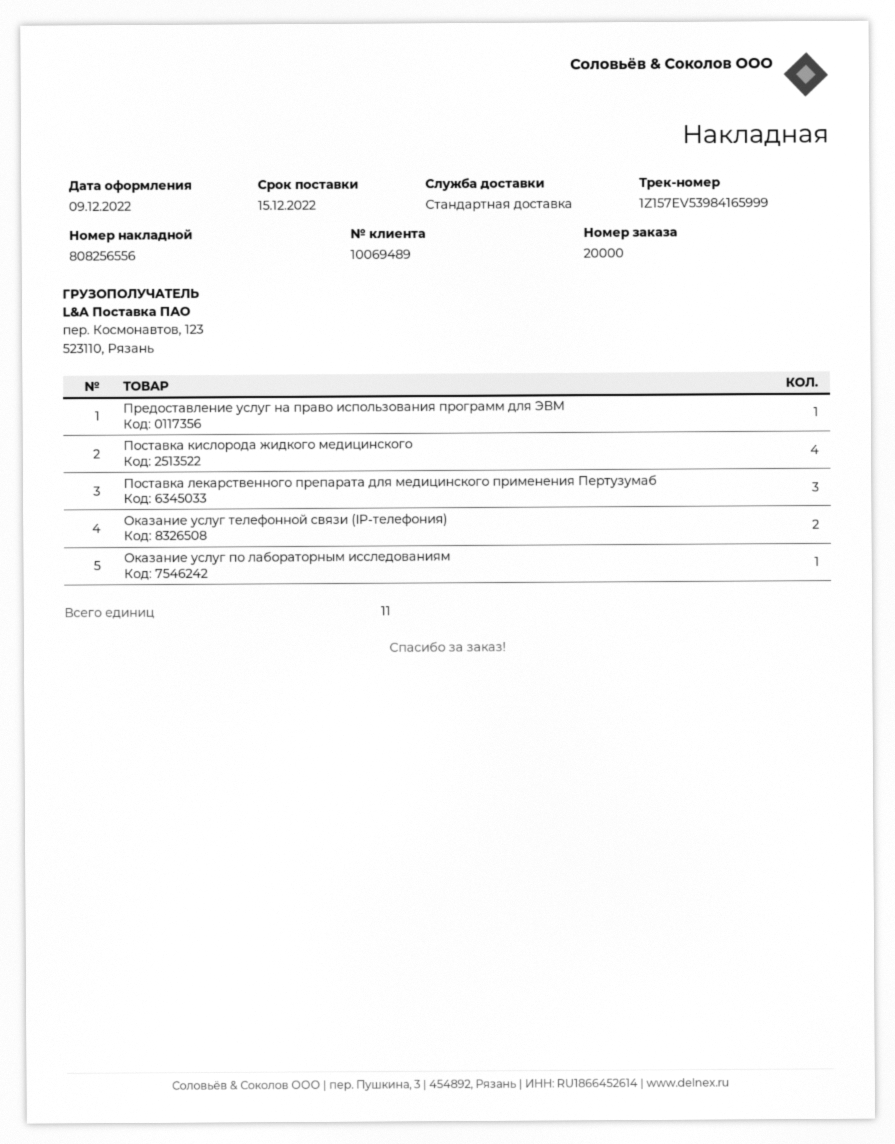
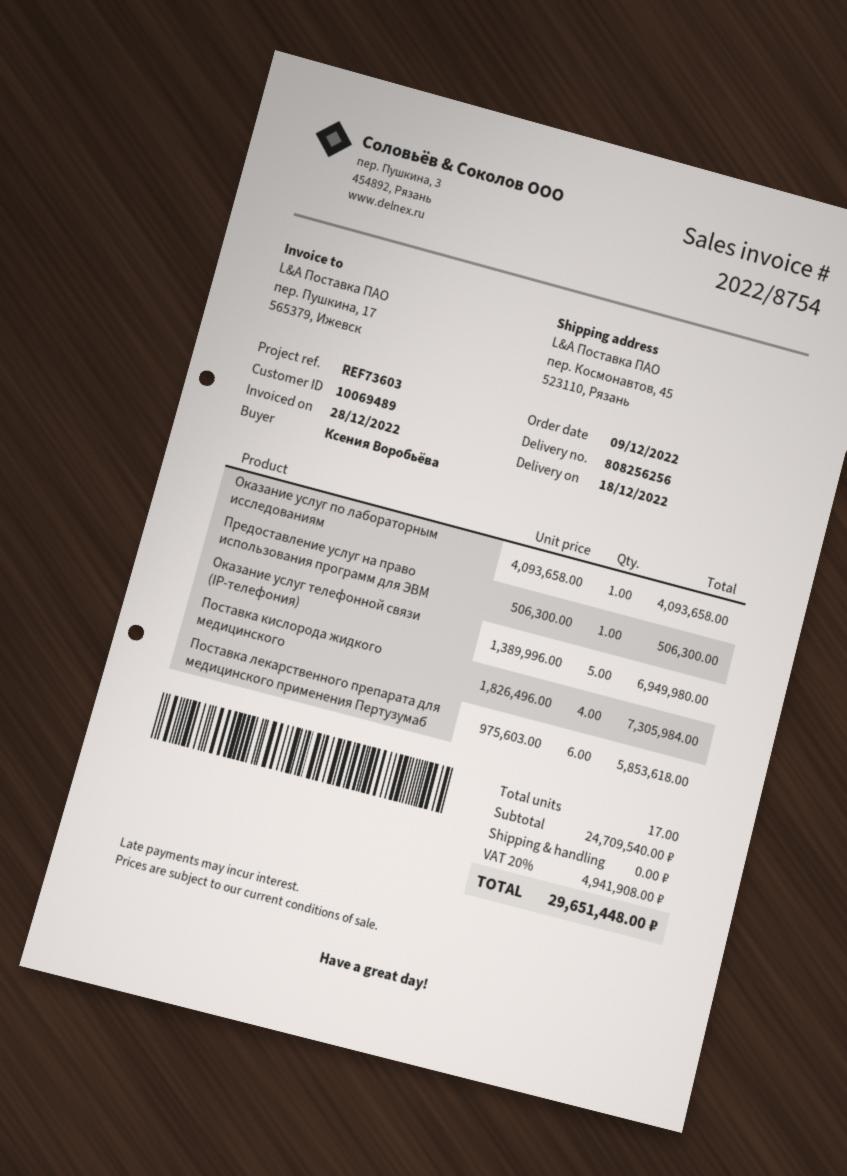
delivery note number: 808256556 -> 808256256
delivery date: 2022-12-15 -> 2022-12-18
ship to: пер. Космонавтов, 123, 523110, Рязань -> пер. Космонавтов, 45, 523110, Рязань
Поставка лекарственного препарата для медицинского применения Пертузумаб: 3 -> 6
Оказание услуг телефонной связи (IP-телефония): 2 -> 5
total quantity: 11 -> 17

